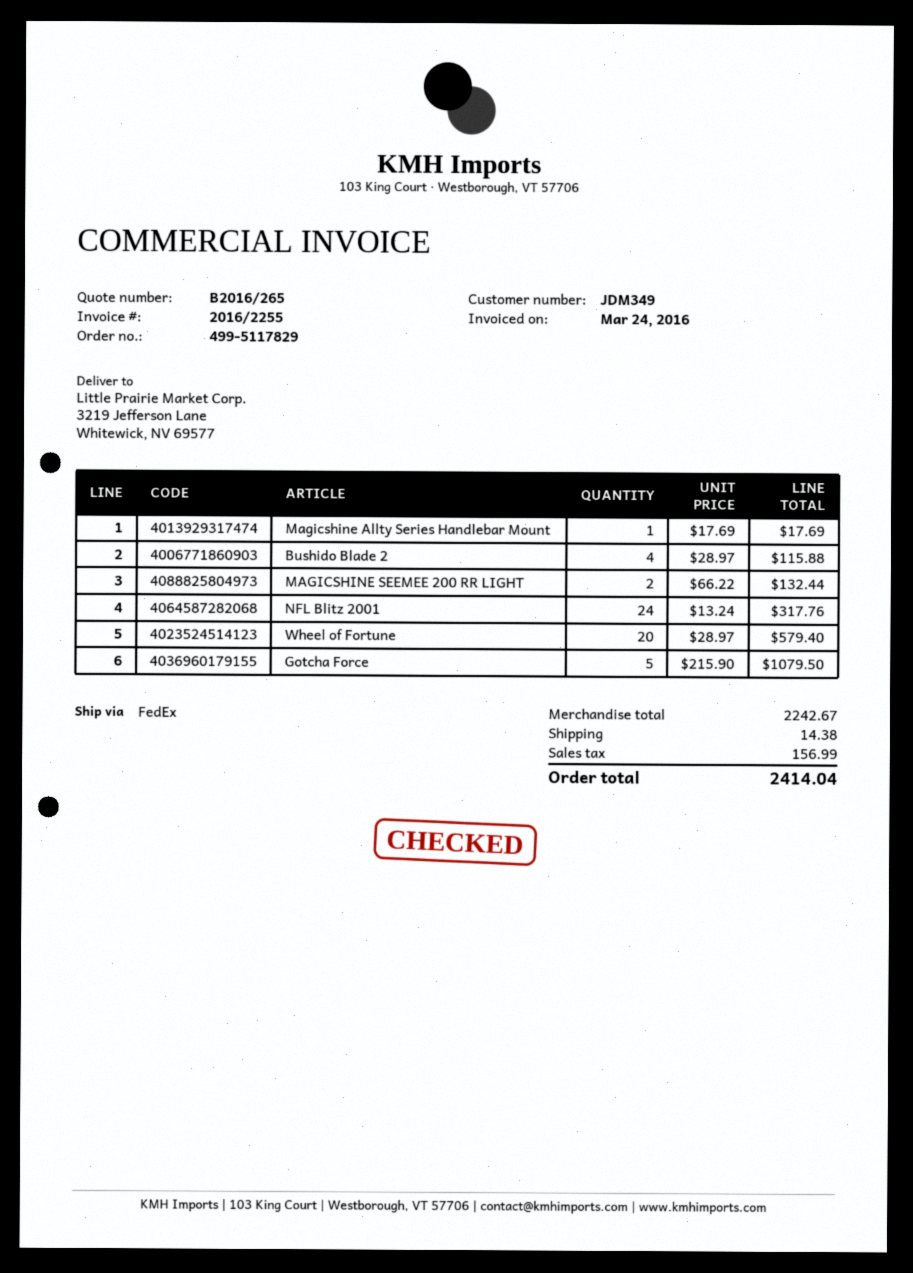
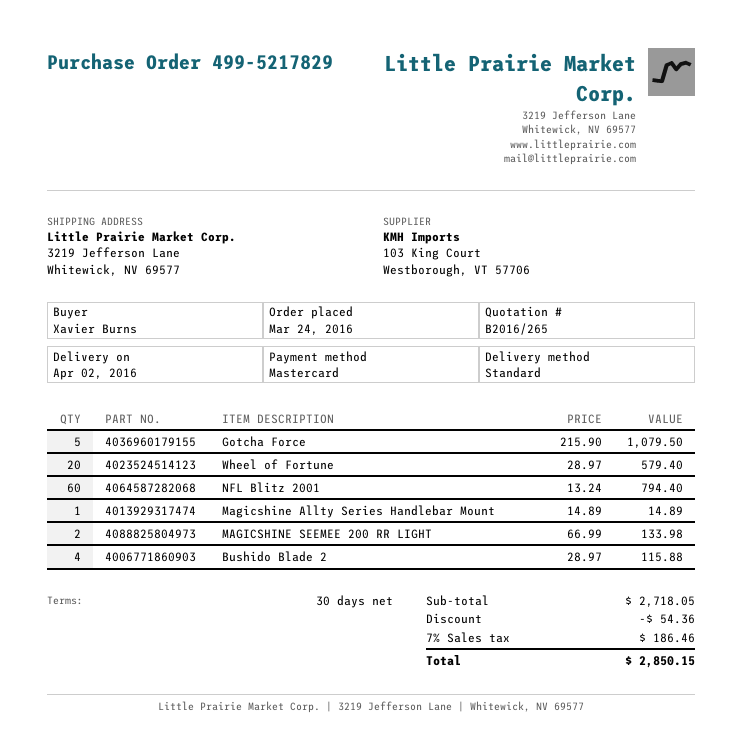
order number: 499-5117829 -> 499-5217829
shipping method: FedEx -> standard
Magicshine Allty Series Handlebar Mount: 1 x 17.69 = 17.69 -> 1 x 14.89 = 14.89
MAGICSHINE SEEMEE 200 RR LIGHT: 2 x 66.22 = 132.44 -> 2 x 66.99 = 133.98
NFL Blitz 2001: 24 x 13.24 = 317.76 -> 60 x 13.24 = 794.40
subtotal: 2242.67 -> 2718.05
discount: none -> 54.36
shipping: 14.38 -> none
tax: 156.99 -> 186.46
total: 2414.04 -> 2850.15

